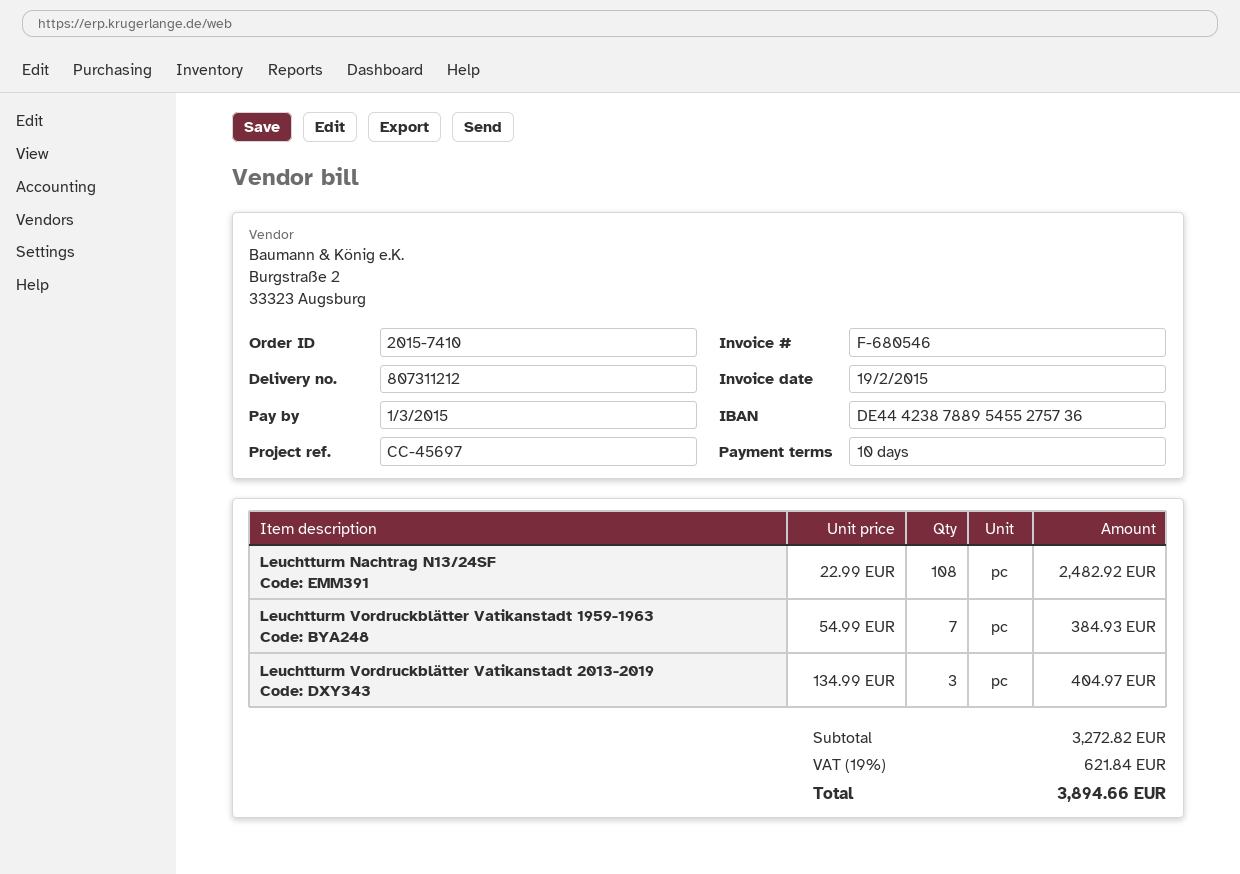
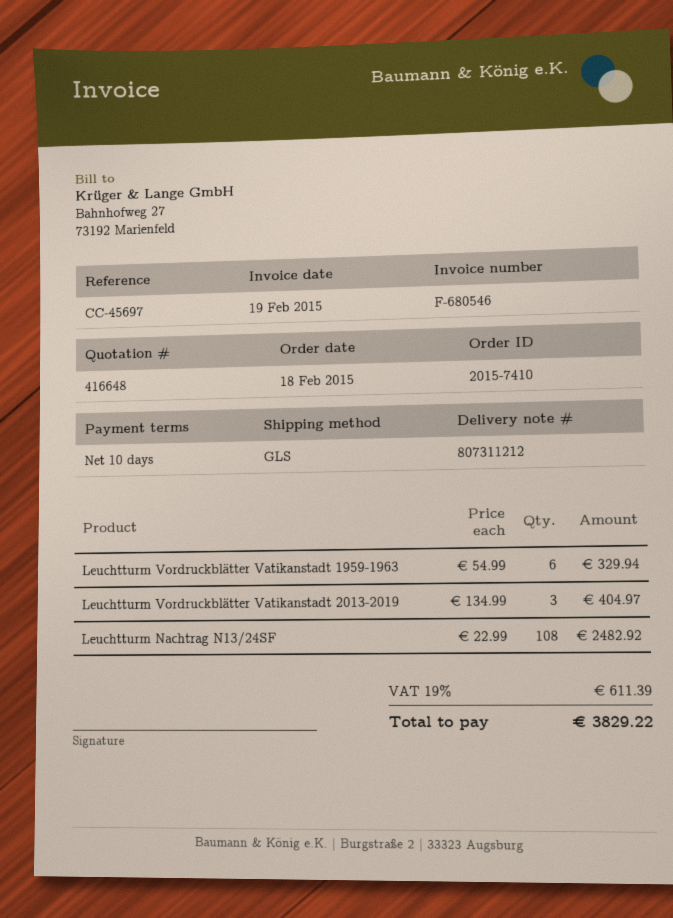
Leuchtturm Vordruckblätter Vatikanstadt 1959-1963: 7 x 54.99 = 384.93 -> 6 x 54.99 = 329.94
tax: 19% = 621.84 -> 19% = 611.39
total: 3894.66 -> 3829.22

